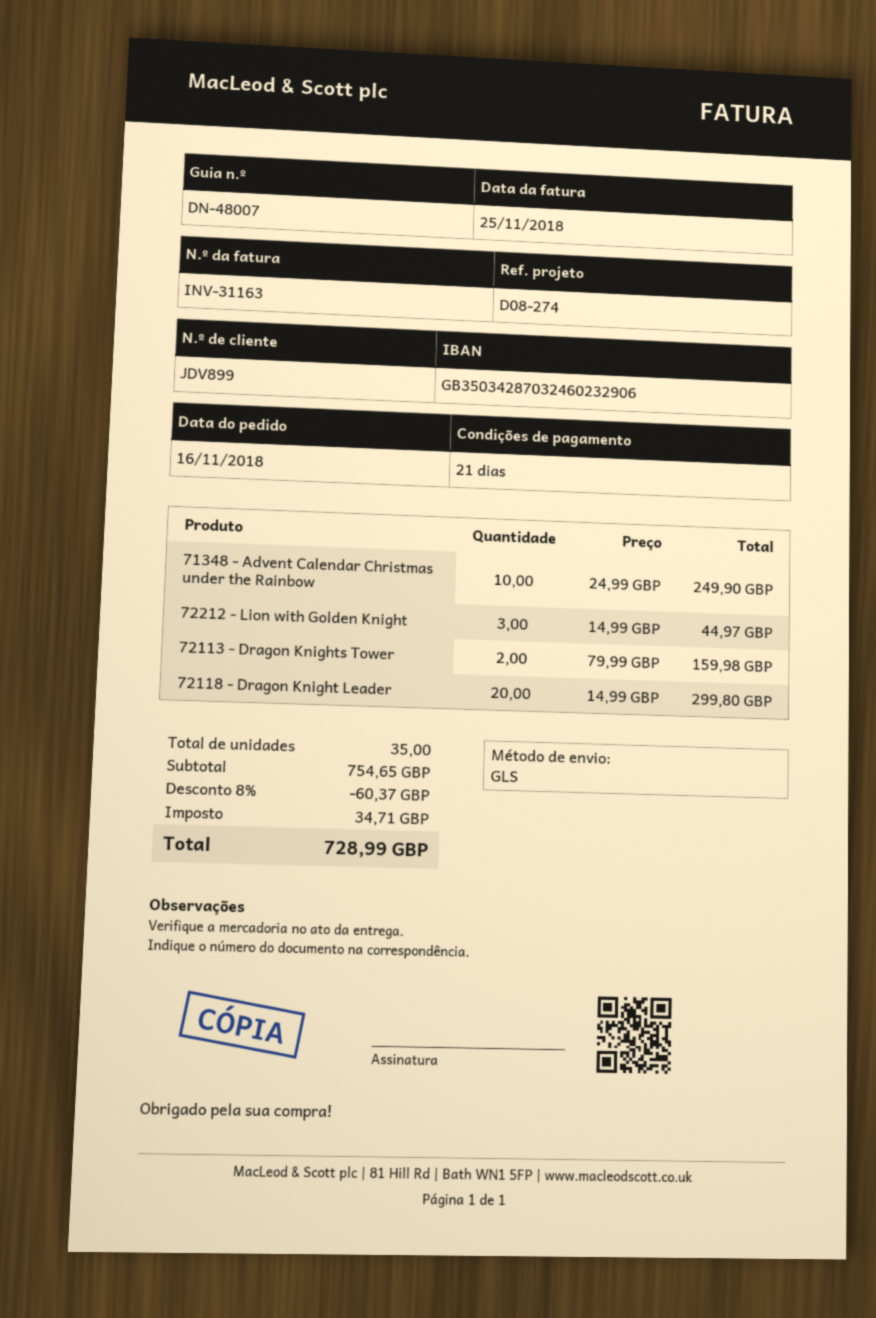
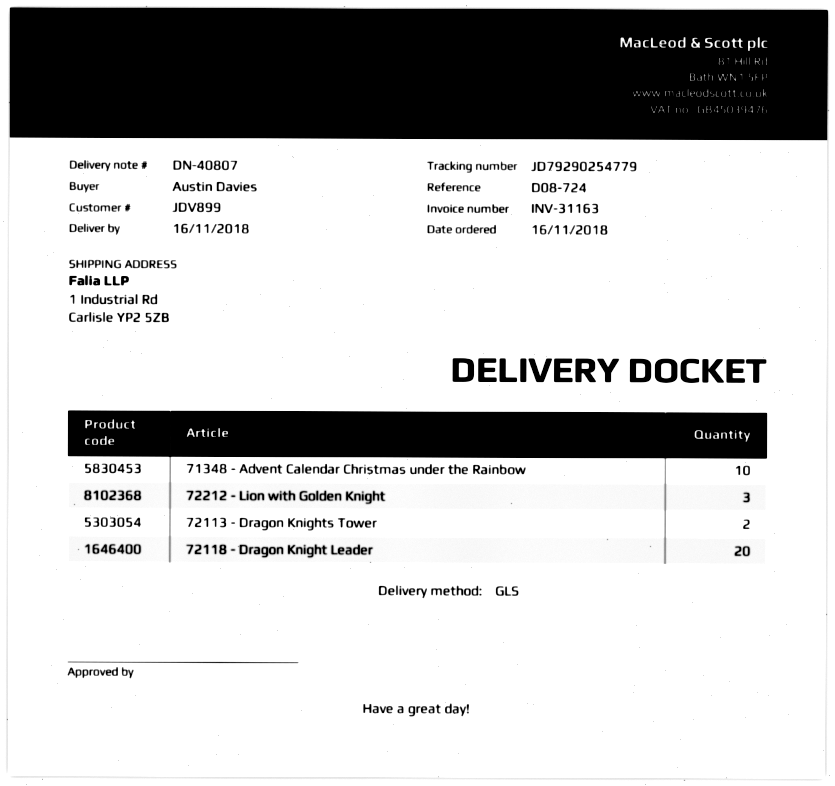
delivery note number: DN-48007 -> DN-40807
reference: D08-274 -> D08-724

